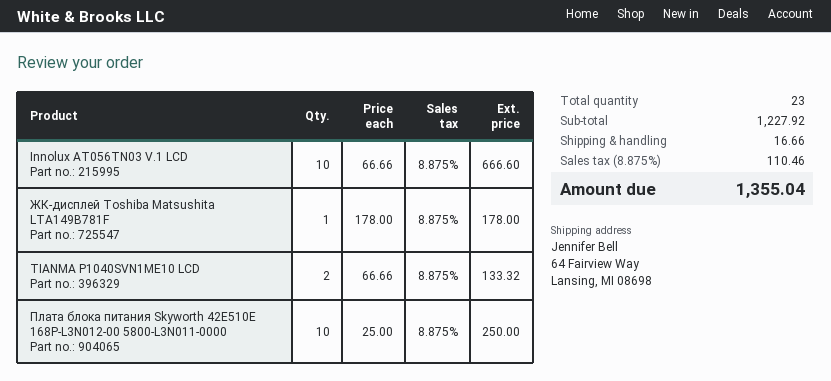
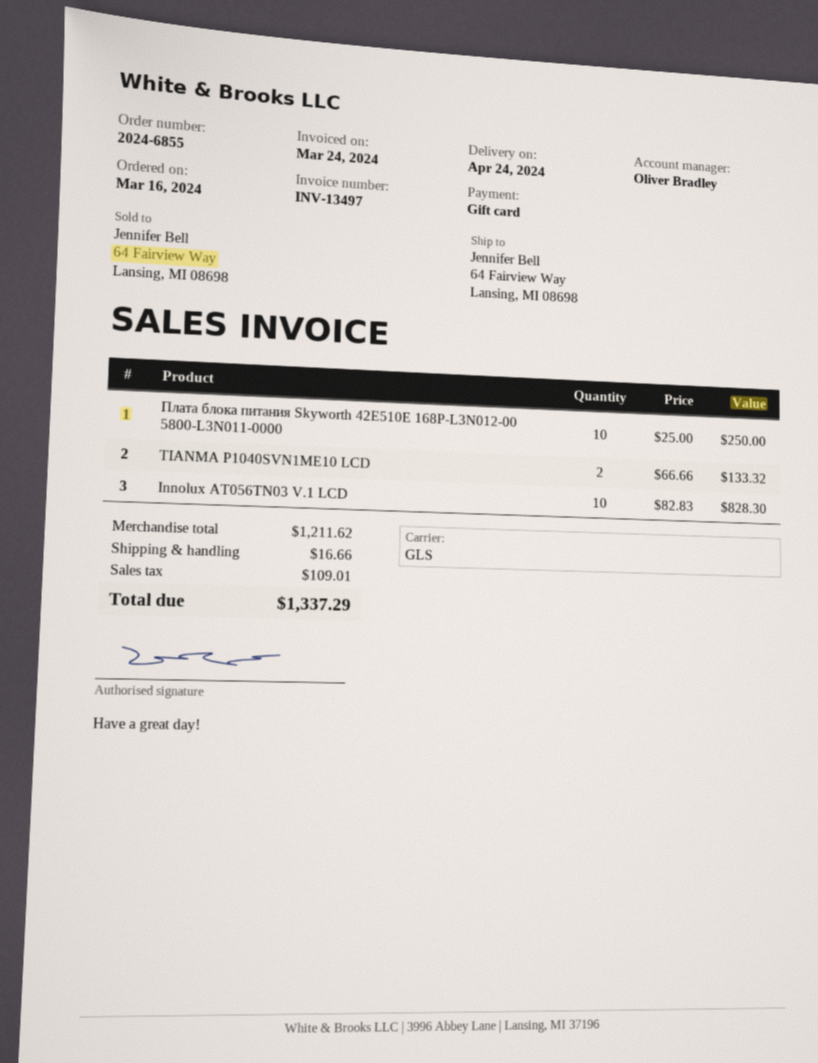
Innolux AT056TN03 V.1 LCD: 10 x 66.66 = 666.60 -> 10 x 82.83 = 828.30
ЖК-дисплей Toshiba Matsushita LTA149B781F: 1 x 178.00 = 178.00 -> none
subtotal: 1227.92 -> 1211.62
tax: 110.46 -> 109.01
total: 1355.04 -> 1337.29

